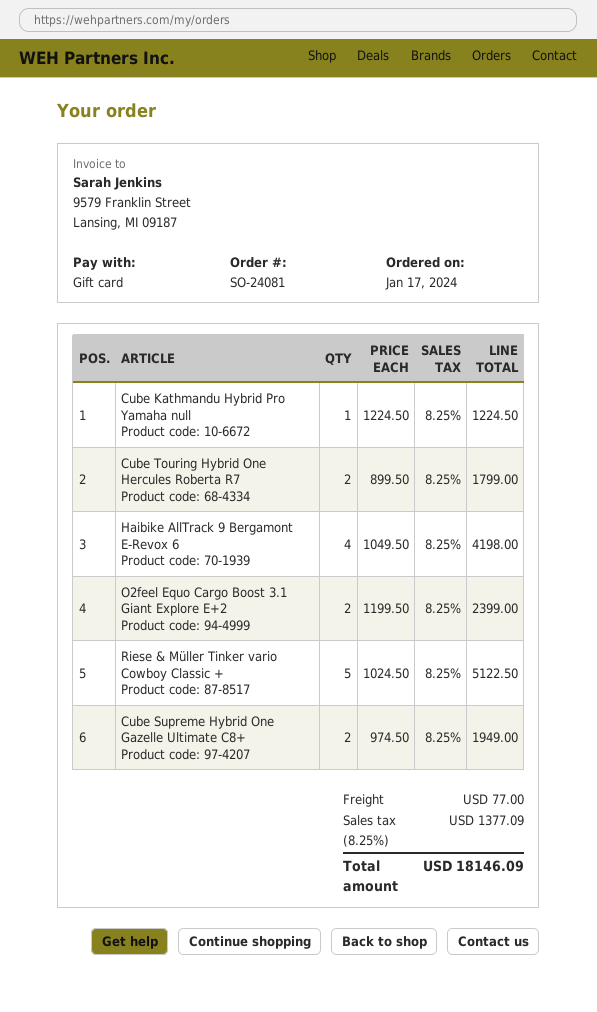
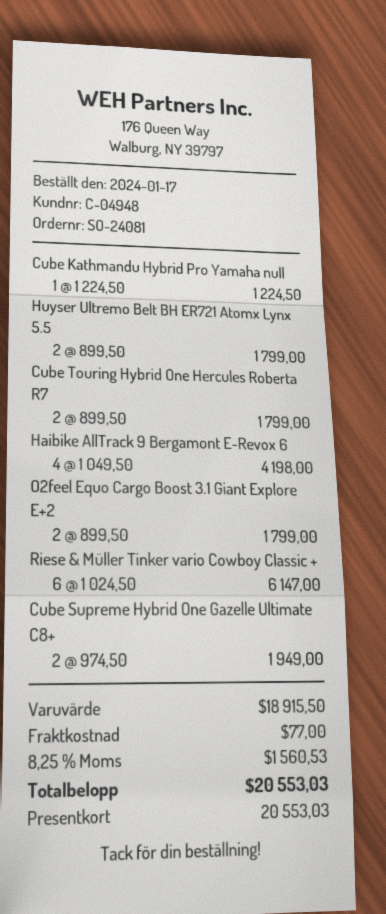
O2feel Equo Cargo Boost 3.1 Giant Explore E+2: 2 x 1199.50 = 2399.00 -> 2 x 899.50 = 1799.00
Riese & Müller Tinker vario Cowboy Classic +: 5 x 1024.50 = 5122.50 -> 6 x 1024.50 = 6147.00
Huyser Ultremo Belt BH ER721 Atomx Lynx 5.5: none -> 2 x 899.50 = 1799.00
tax: 8.25% = 1377.09 -> 8.25% = 1560.53
total: 18146.09 -> 20553.03

